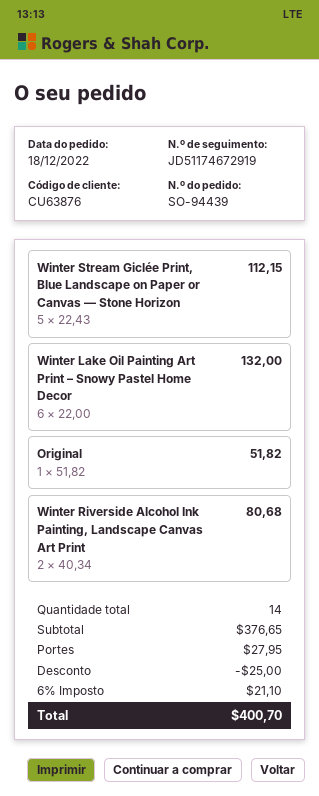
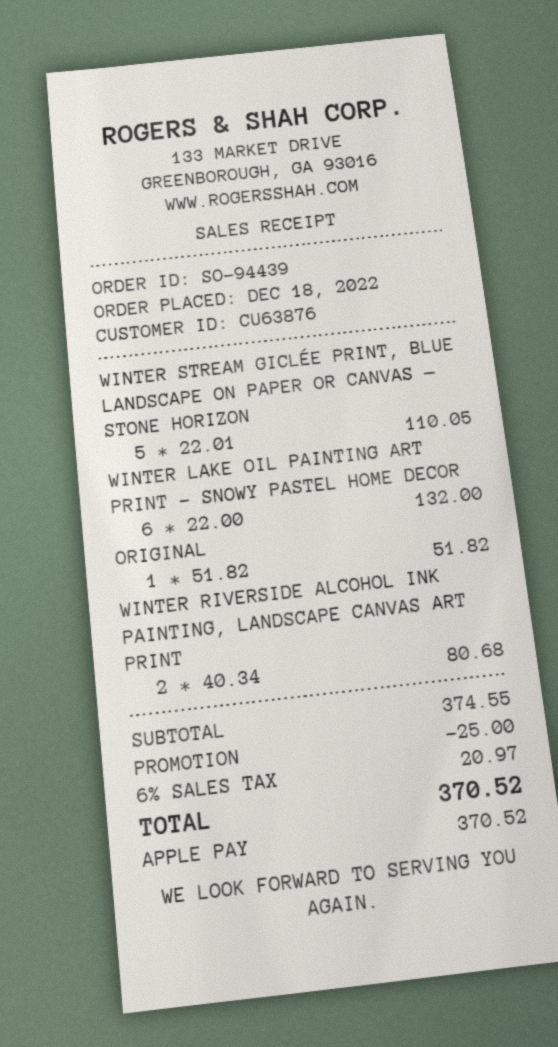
Winter Stream Giclée Print, Blue Landscape on Paper or Canvas — Stone Horizon: 5 x 22.43 = 112.15 -> 5 x 22.01 = 110.05
subtotal: 376.65 -> 374.55
shipping: 27.95 -> none
tax: 6% = 21.10 -> 6% = 20.97
total: 400.70 -> 370.52

